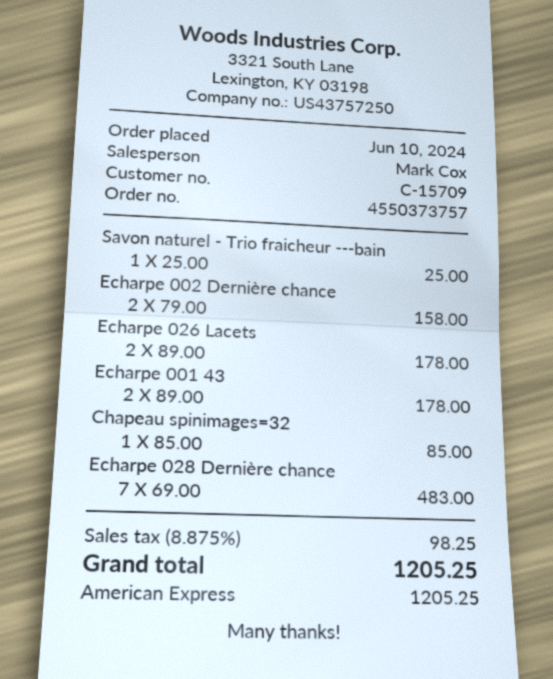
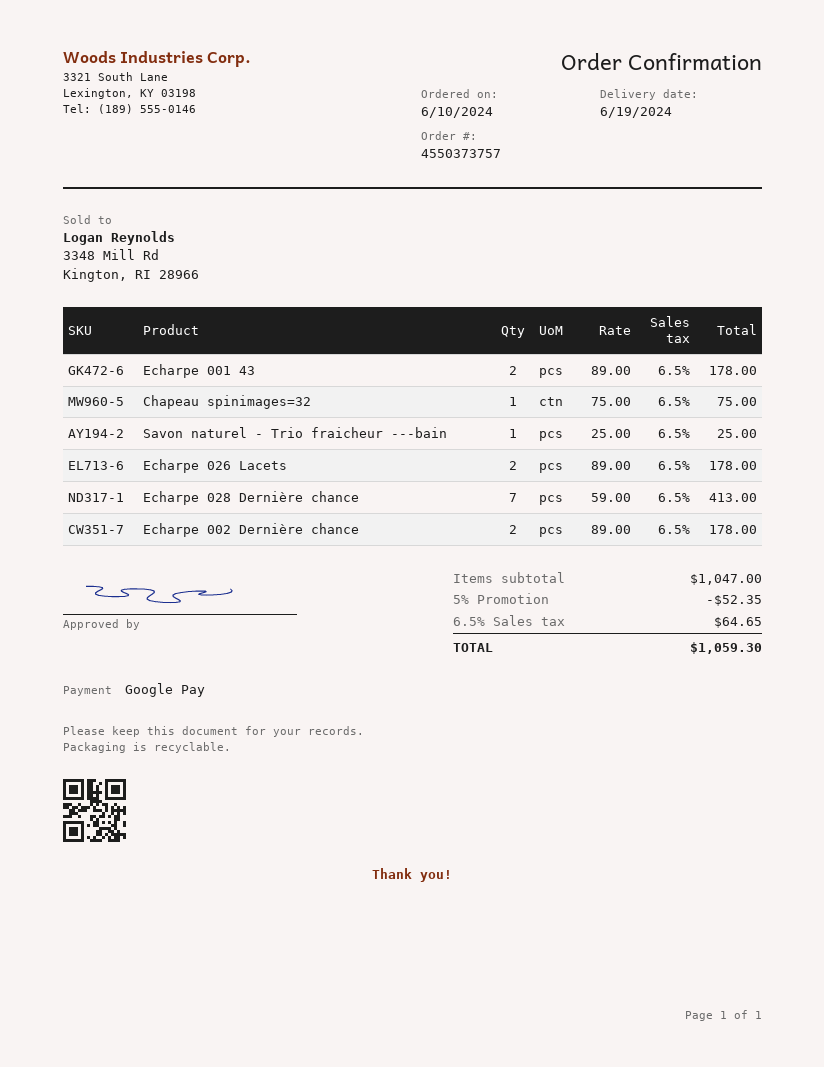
payment method: American Express -> Google Pay
Echarpe 002 Dernière chance: 2 x 79.00 = 158.00 -> 2 x 89.00 = 178.00
Chapeau spinimages=32: 1 x 85.00 = 85.00 -> 1 x 75.00 = 75.00
Echarpe 028 Dernière chance: 7 x 69.00 = 483.00 -> 7 x 59.00 = 413.00
discount: none -> 5% = 52.35
tax: 8.875% = 98.25 -> 6.5% = 64.65
total: 1205.25 -> 1059.30

